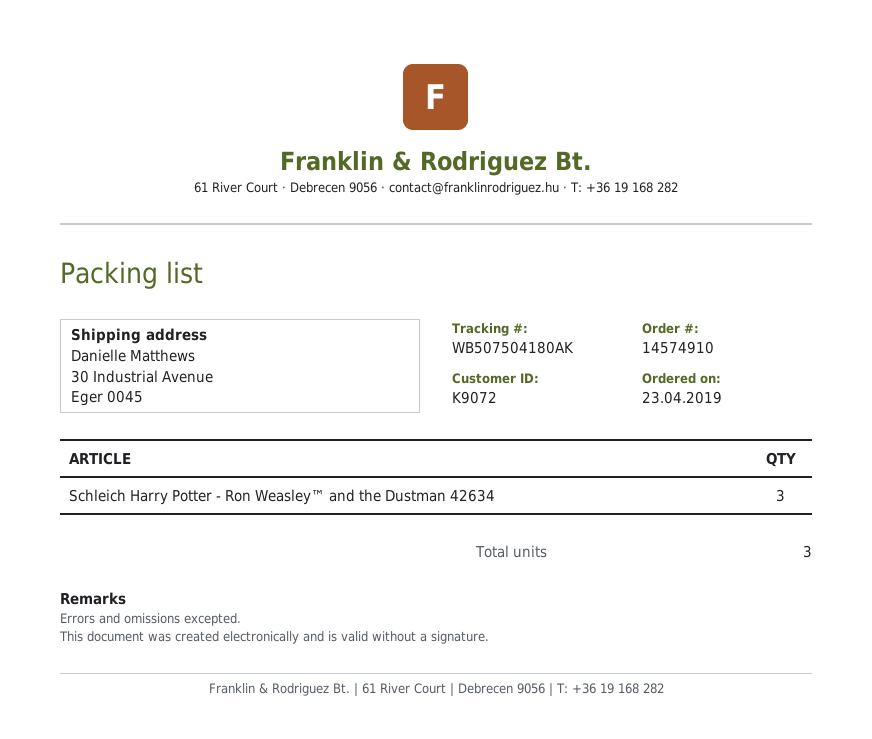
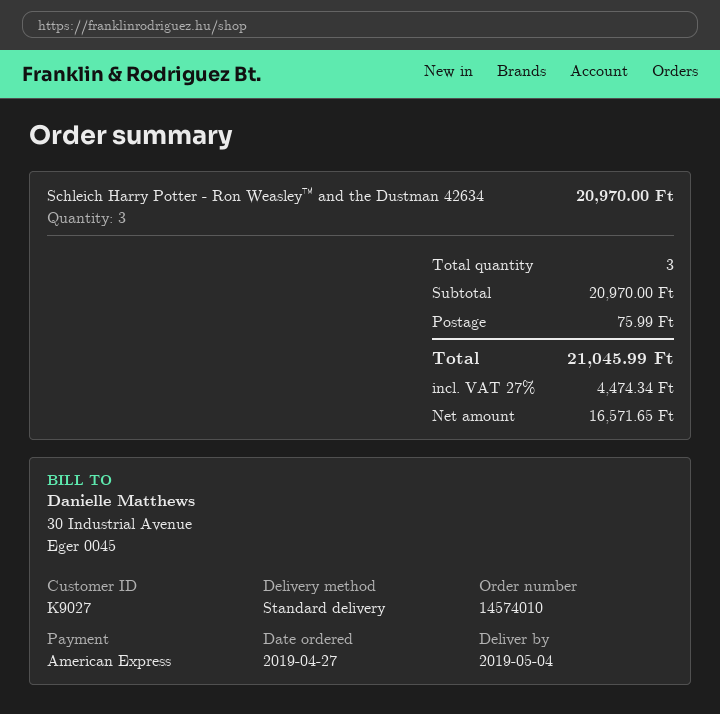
order number: 14574910 -> 14574010
order date: 2019-04-23 -> 2019-04-27
customer number: K9072 -> K9027

